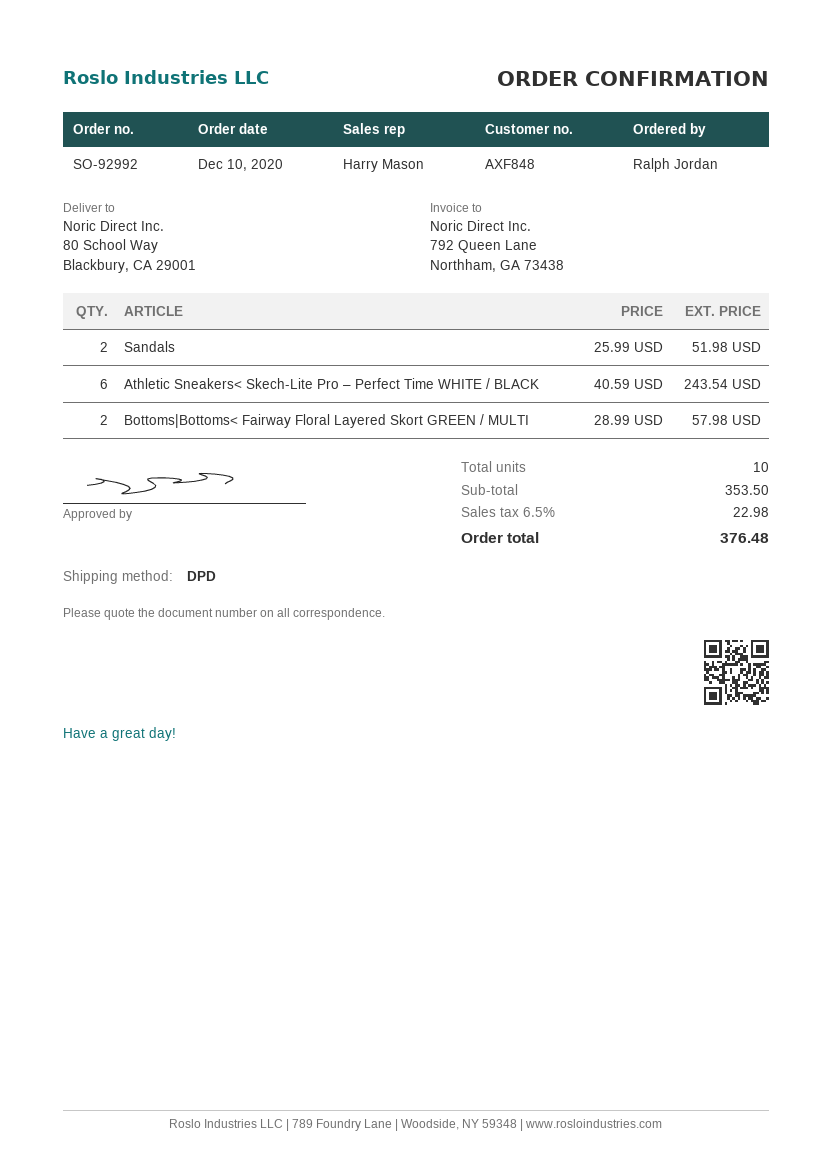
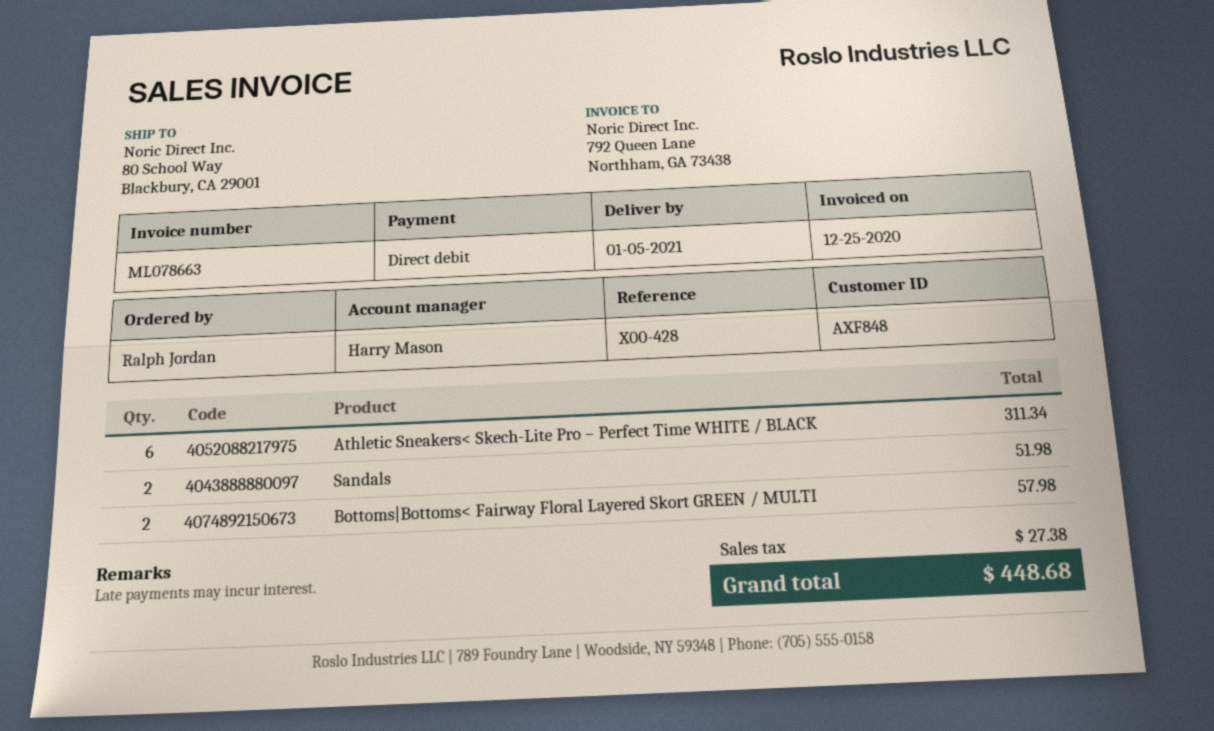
Athletic Sneakers< Skech-Lite Pro – Perfect Time WHITE / BLACK: 6 for 243.54 -> 6 for 311.34
tax: 22.98 -> 27.38
total: 376.48 -> 448.68

